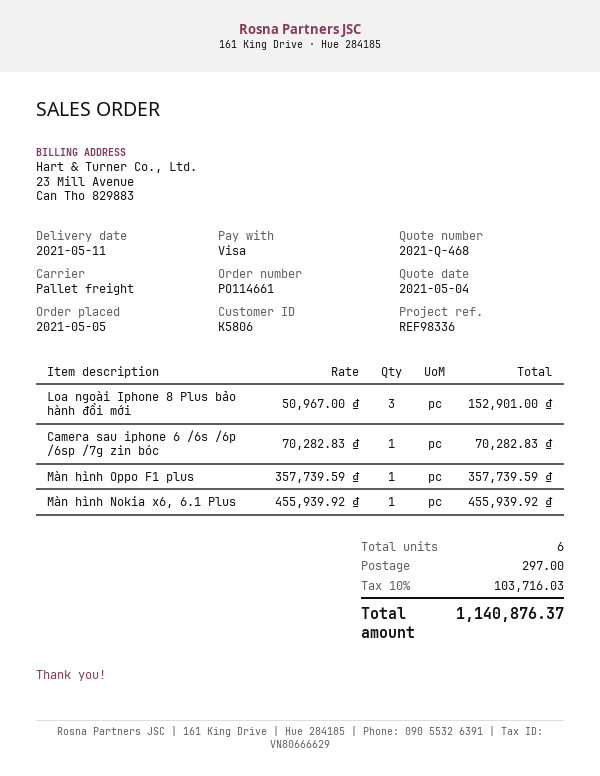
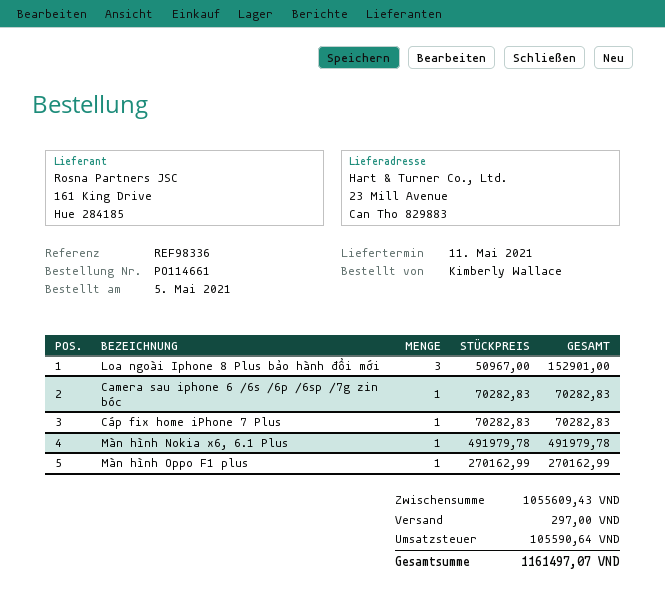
Màn hình Oppo F1 plus: 1 x 357739.59 = 357739.59 -> 1 x 270162.99 = 270162.99
Màn hình Nokia x6, 6.1 Plus: 1 x 455939.92 = 455939.92 -> 1 x 491979.78 = 491979.78
Cáp fix home iPhone 7 Plus: none -> 1 x 70282.83 = 70282.83
tax: 103716.03 -> 105590.64
total: 1140876.37 -> 1161497.07

